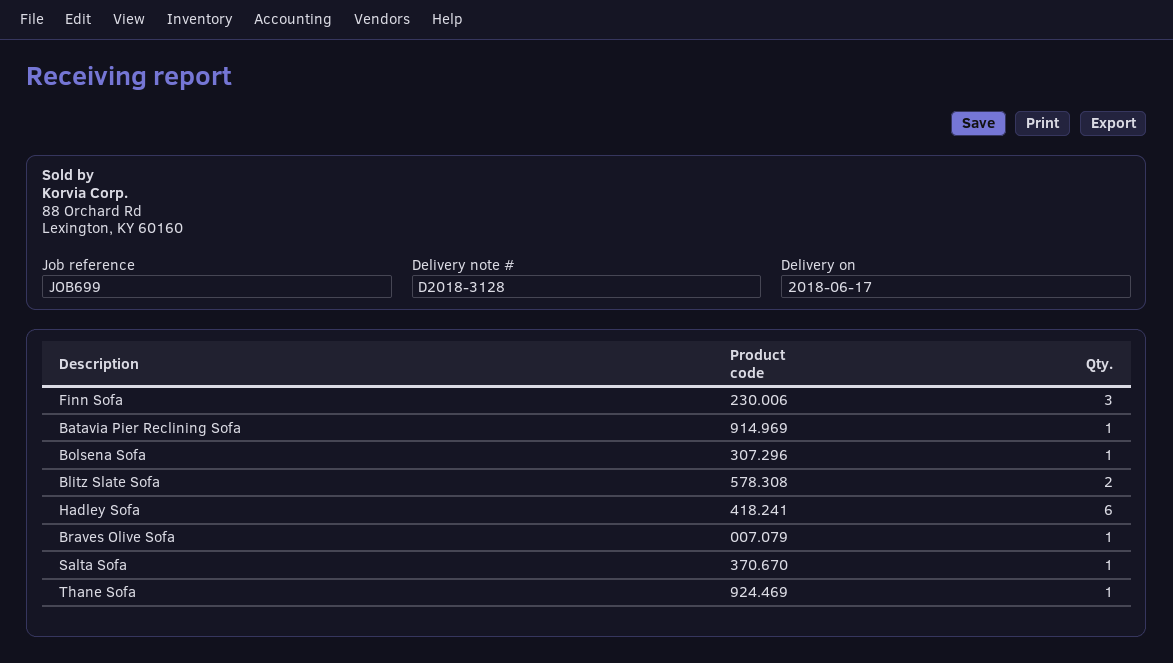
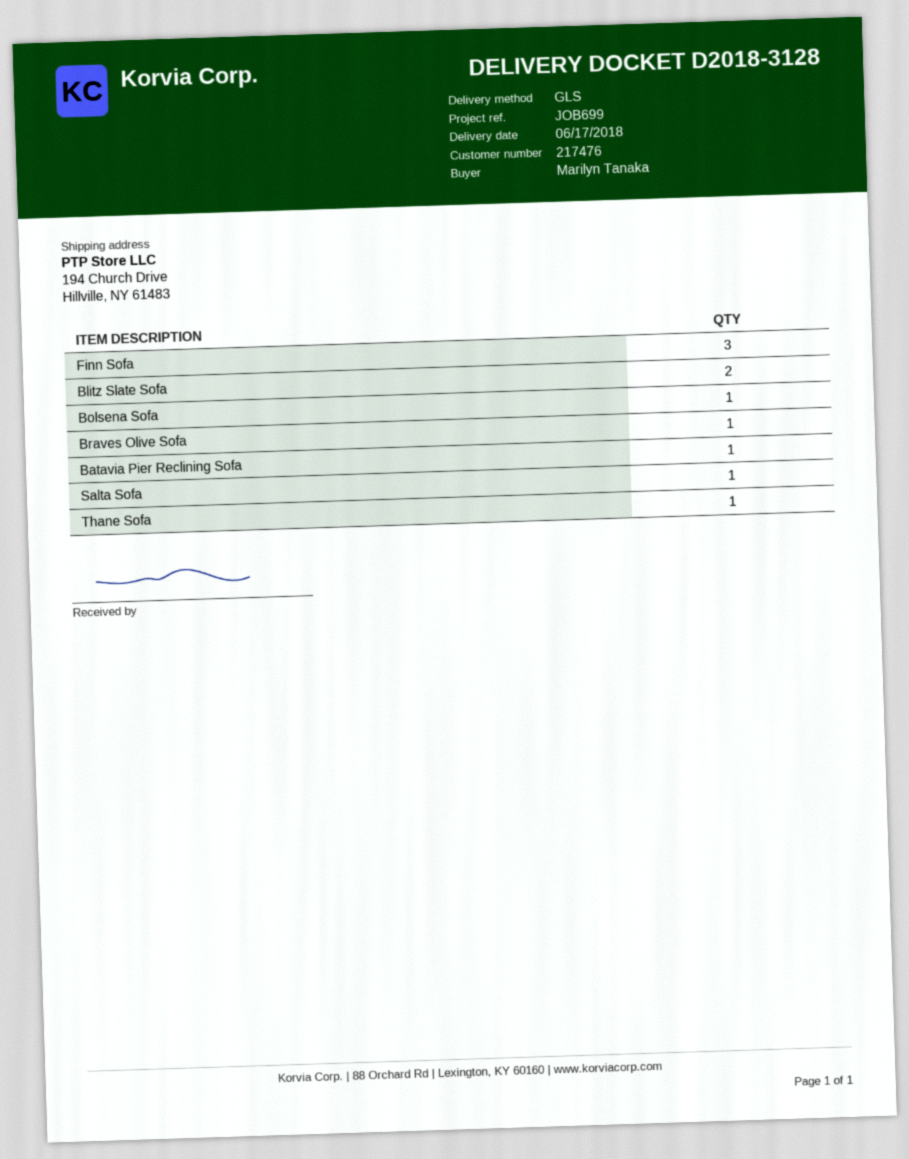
Hadley Sofa: 6 -> none

